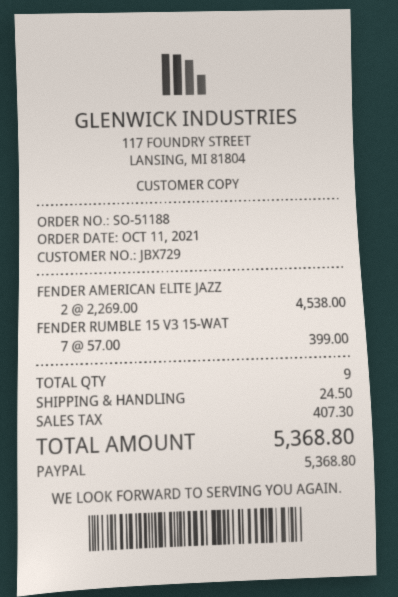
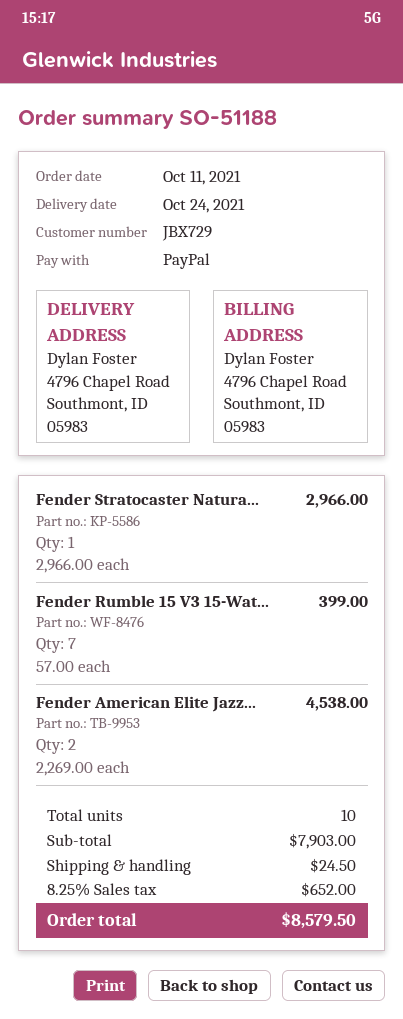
Fender Stratocaster Natura...: none -> 1 x 2966.00 = 2966.00
total quantity: 9 -> 10
tax: 407.30 -> 652.00
total: 5368.80 -> 8579.50

